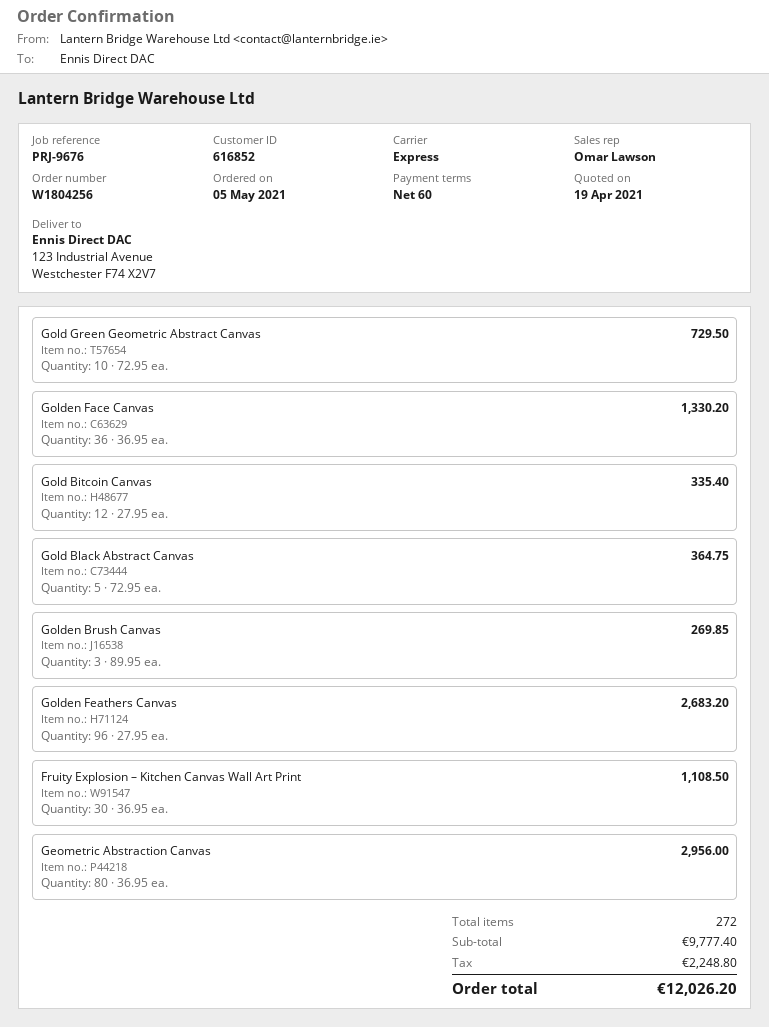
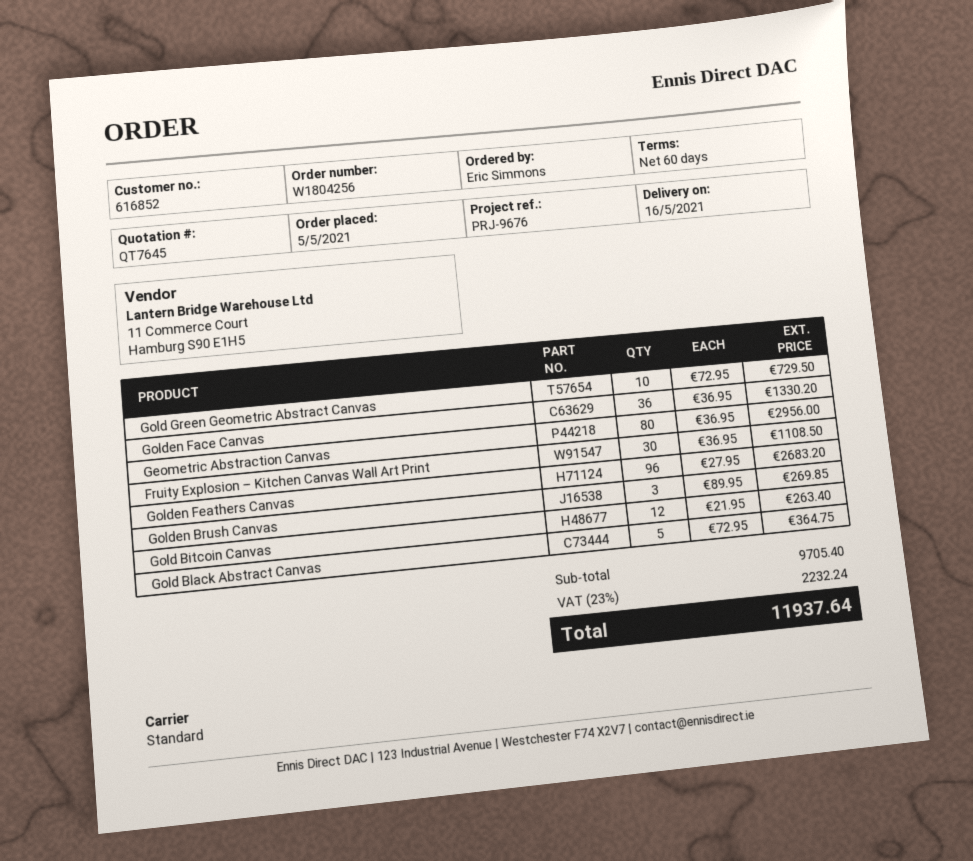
shipping method: express -> standard
Gold Bitcoin Canvas: 12 x 27.95 = 335.40 -> 12 x 21.95 = 263.40
subtotal: 9777.40 -> 9705.40
tax: 2248.80 -> 2232.24
total: 12026.20 -> 11937.64

